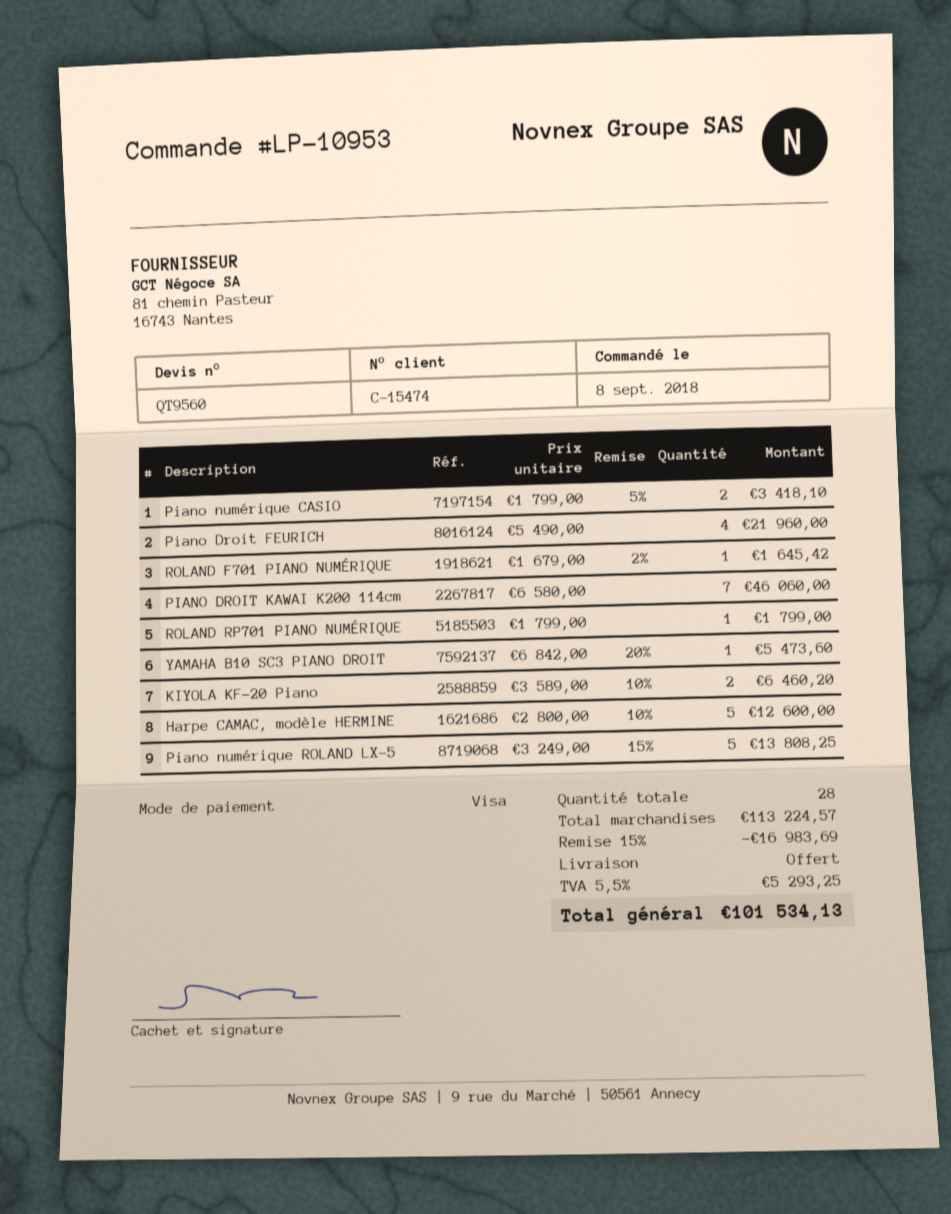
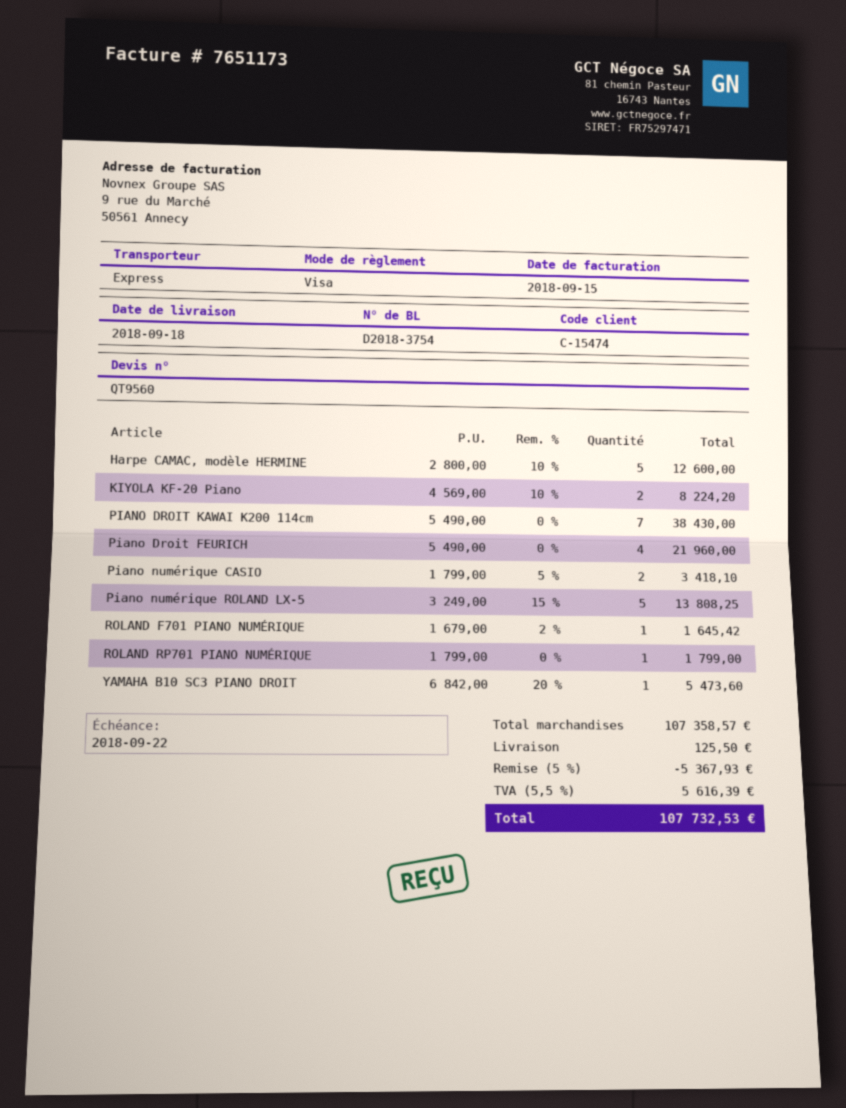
PIANO DROIT KAWAI K200 114cm: 7 x 6580.00 = 46060.00 -> 7 x 5490.00 = 38430.00
KIYOLA KF-20 Piano: 2 x 3589.00 - 10% = 6460.20 -> 2 x 4569.00 - 10% = 8224.20
subtotal: 113224.57 -> 107358.57
discount: 15% = 16983.69 -> 5% = 5367.93
shipping: 0.00 -> 125.50
tax: 5.5% = 5293.25 -> 5.5% = 5616.39
total: 101534.13 -> 107732.53

